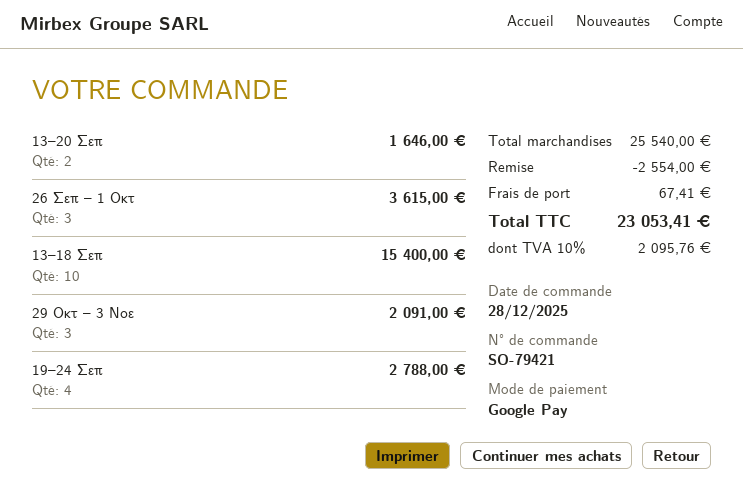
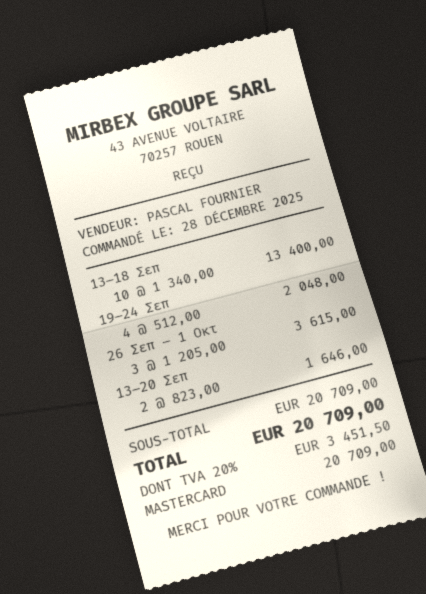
payment method: Google Pay -> Mastercard
13–18 Σεπ: 10 for 15400.00 -> 10 for 13400.00
29 Οκτ – 3 Νοε: 3 for 2091.00 -> none
19–24 Σεπ: 4 for 2788.00 -> 4 for 2048.00
subtotal: 25540.00 -> 20709.00
discount: 2554.00 -> none
shipping: 67.41 -> none
tax: 10% = 2095.76 -> 20% = 3451.50
total: 23053.41 -> 20709.00

